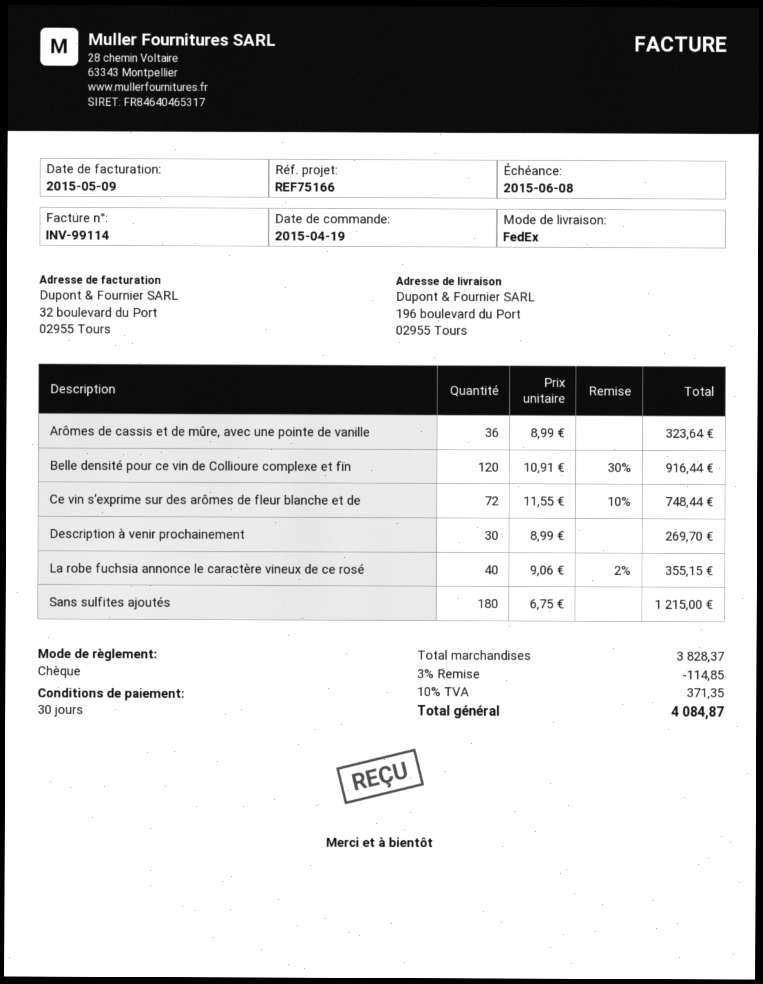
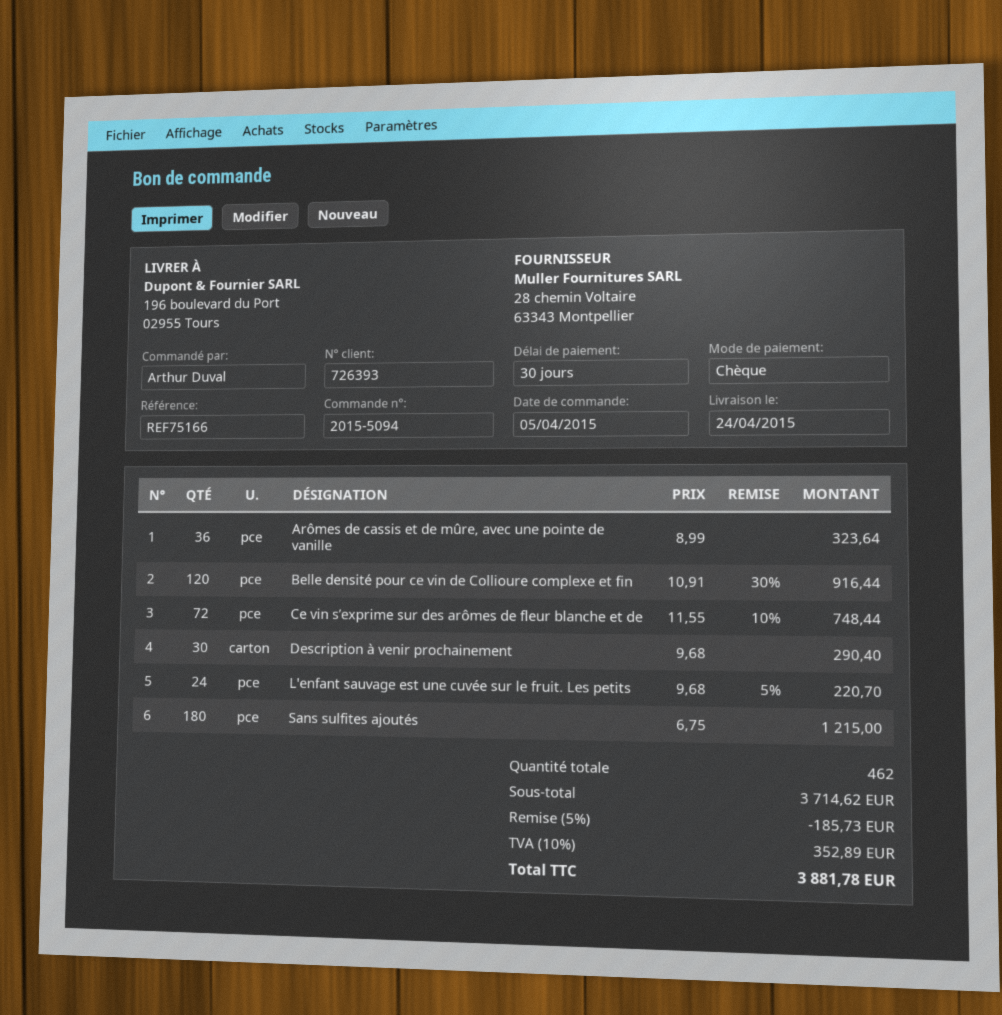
order date: 2015-04-19 -> 2015-04-05
Description à venir prochainement: 30 x 8.99 = 269.70 -> 30 x 9.68 = 290.40
La robe fuchsia annonce le caractère vineux de ce rosé: 40 x 9.06 - 2% = 355.15 -> none
L'enfant sauvage est une cuvée sur le fruit. Les petits: none -> 24 x 9.68 - 5% = 220.70
subtotal: 3828.37 -> 3714.62
discount: 3% = 114.85 -> 5% = 185.73
tax: 10% = 371.35 -> 10% = 352.89
total: 4084.87 -> 3881.78

